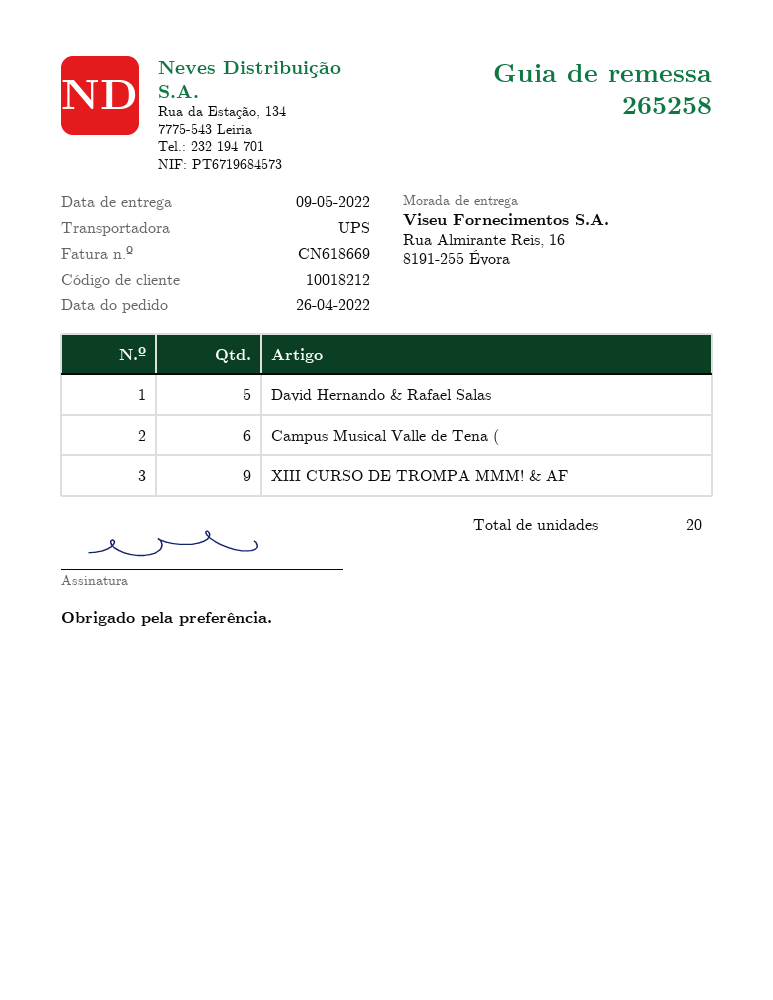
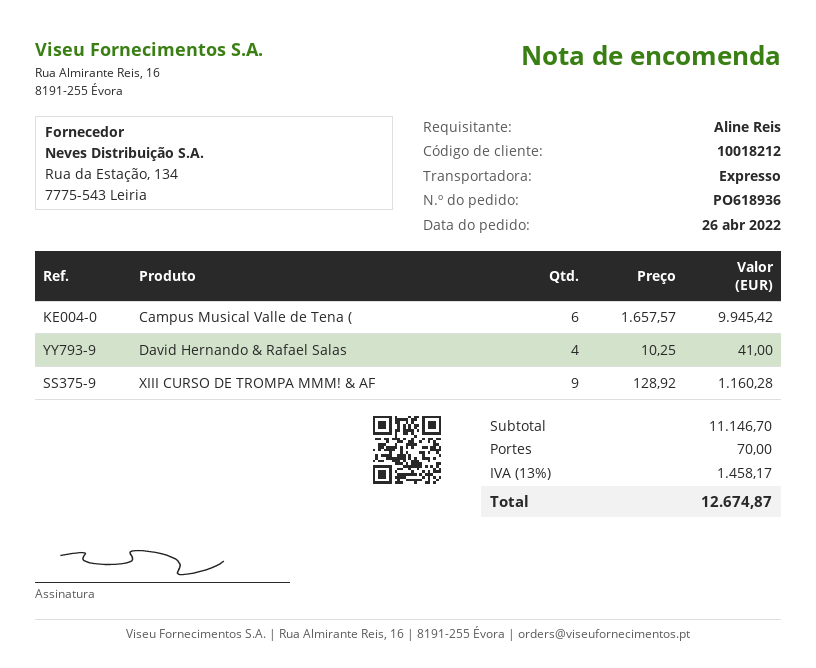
shipping method: UPS -> express
David Hernando & Rafael Salas: 5 -> 4

